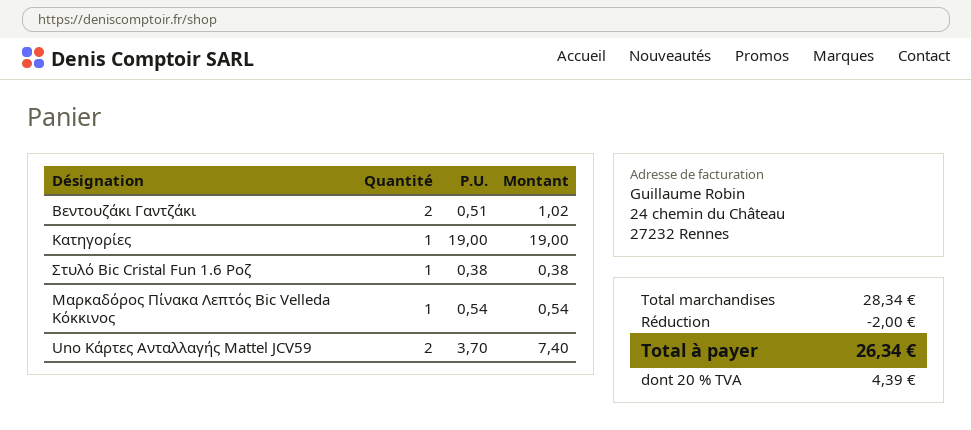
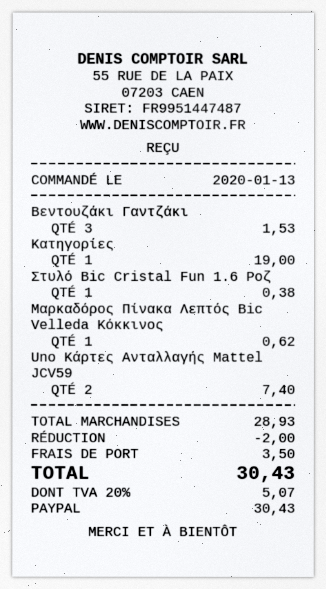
Βεντουζάκι Γαντζάκι: 2 for 1.02 -> 3 for 1.53
Μαρκαδόρος Πίνακα Λεπτός Bic Velleda Κόκκινος: 1 for 0.54 -> 1 for 0.62
subtotal: 28.34 -> 28.93
shipping: none -> 3.50
tax: 20% = 4.39 -> 20% = 5.07
total: 26.34 -> 30.43

